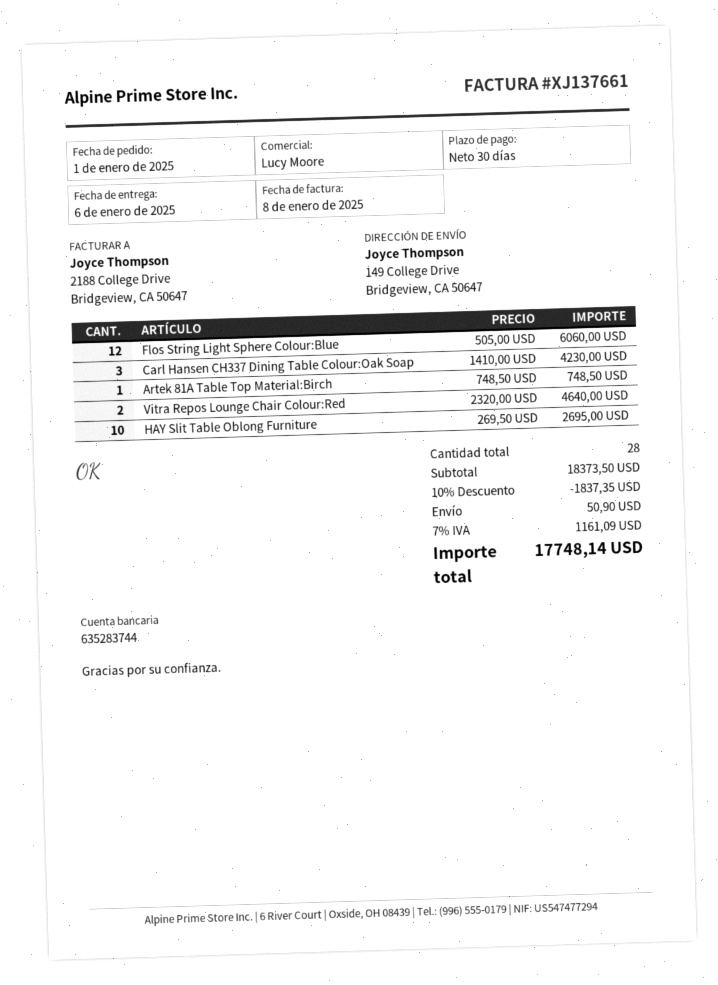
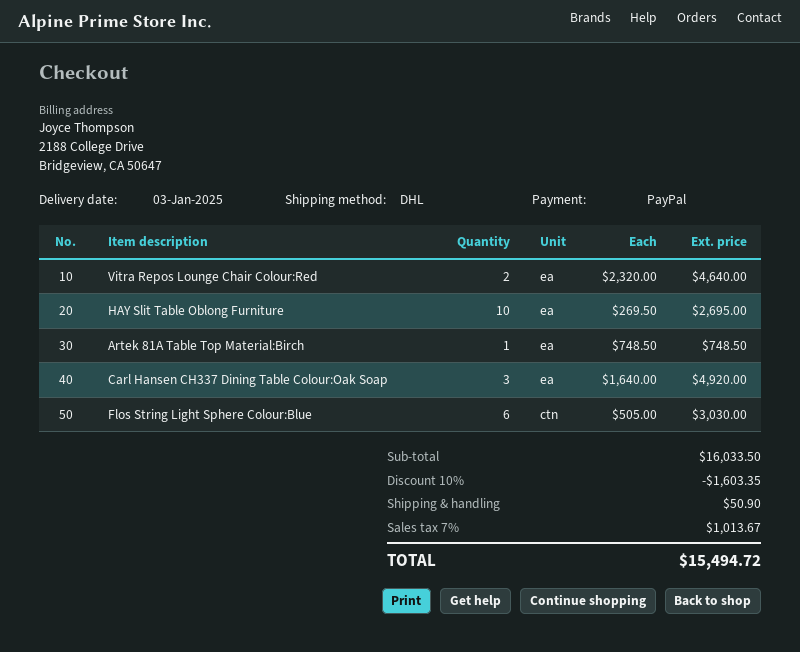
delivery date: 2025-01-06 -> 2025-01-03
Flos String Light Sphere Colour:Blue: 12 x 505.00 = 6060.00 -> 6 x 505.00 = 3030.00
Carl Hansen CH337 Dining Table Colour:Oak Soap: 3 x 1410.00 = 4230.00 -> 3 x 1640.00 = 4920.00
subtotal: 18373.50 -> 16033.50
discount: 10% = 1837.35 -> 10% = 1603.35
tax: 7% = 1161.09 -> 7% = 1013.67
total: 17748.14 -> 15494.72

